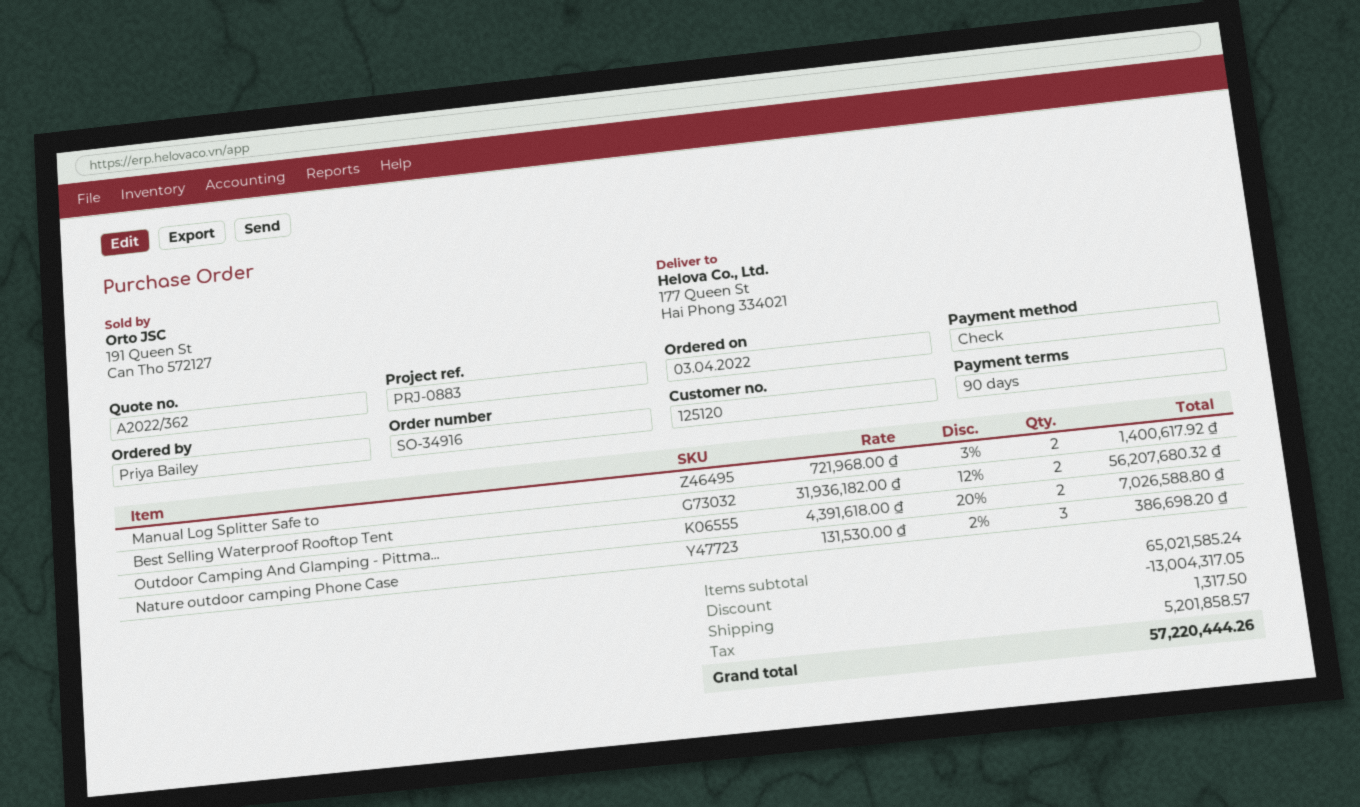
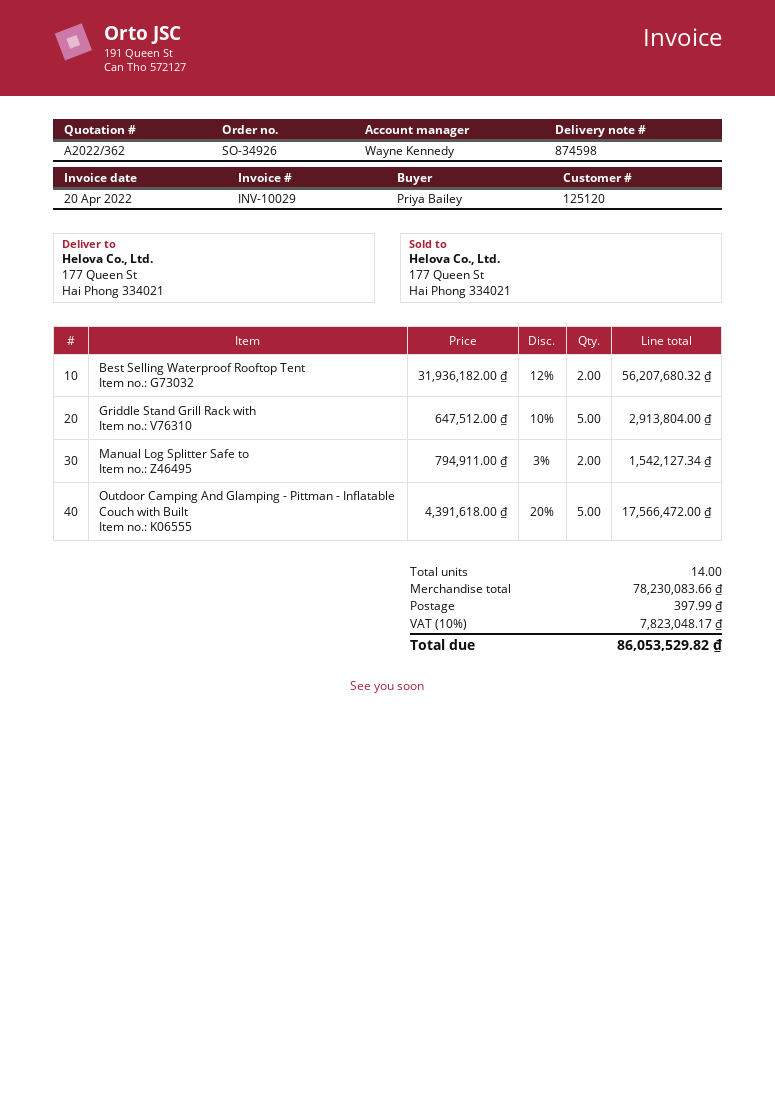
order number: SO-34916 -> SO-34926
Manual Log Splitter Safe to: 2 x 721968.00 - 3% = 1400617.92 -> 2 x 794911.00 - 3% = 1542127.34
Outdoor Camping And Glamping - Pittma...: 2 x 4391618.00 - 20% = 7026588.80 -> 5 x 4391618.00 - 20% = 17566472.00
Nature outdoor camping Phone Case: 3 x 131530.00 - 2% = 386698.20 -> none
Griddle Stand Grill Rack with: none -> 5 x 647512.00 - 10% = 2913804.00
subtotal: 65021585.24 -> 78230083.66
discount: 13004317.05 -> none
shipping: 1317.50 -> 397.99
tax: 5201858.57 -> 7823048.17
total: 57220444.26 -> 86053529.82

